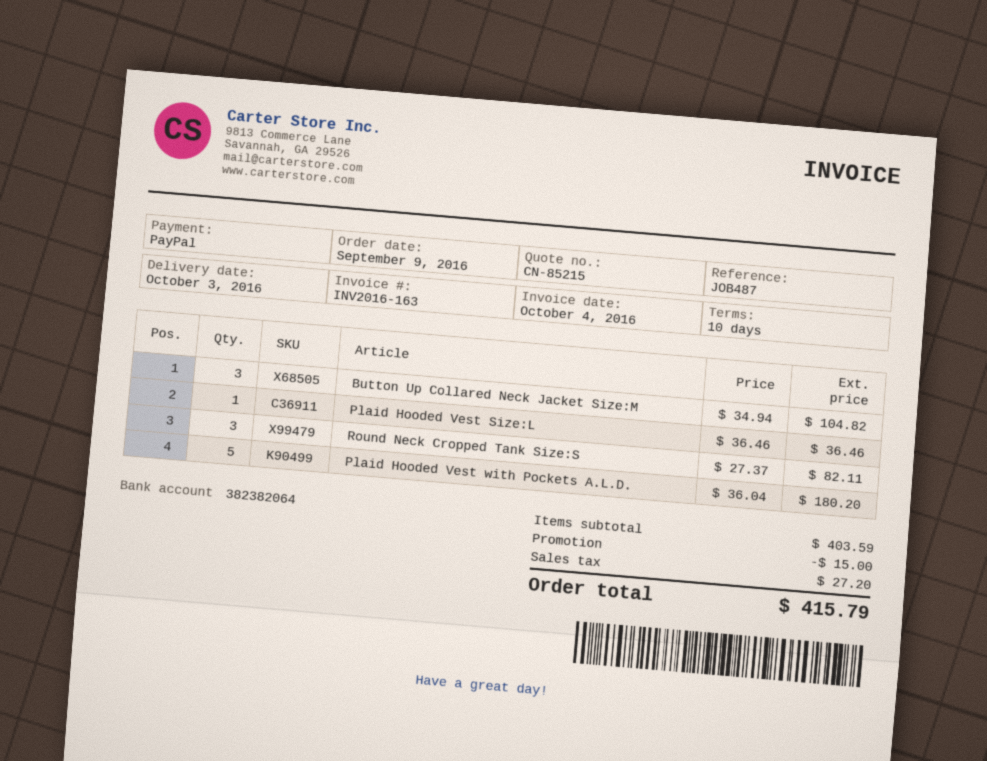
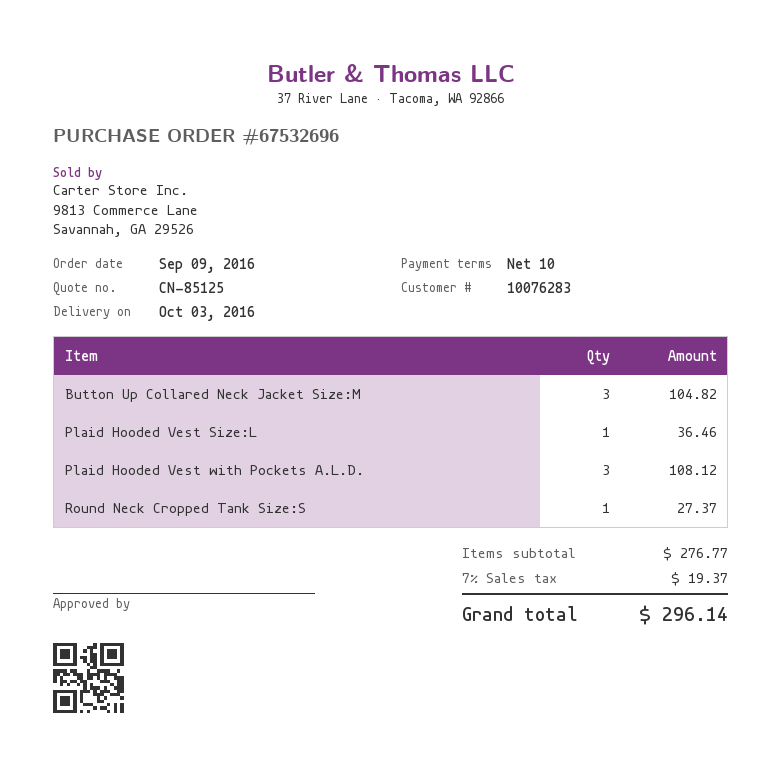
quote number: CN-85215 -> CN-85125
Round Neck Cropped Tank Size:S: 3 for 82.11 -> 1 for 27.37
Plaid Hooded Vest with Pockets A.L.D.: 5 for 180.20 -> 3 for 108.12
subtotal: 403.59 -> 276.77
discount: 15.00 -> none
tax: 27.20 -> 19.37
total: 415.79 -> 296.14

